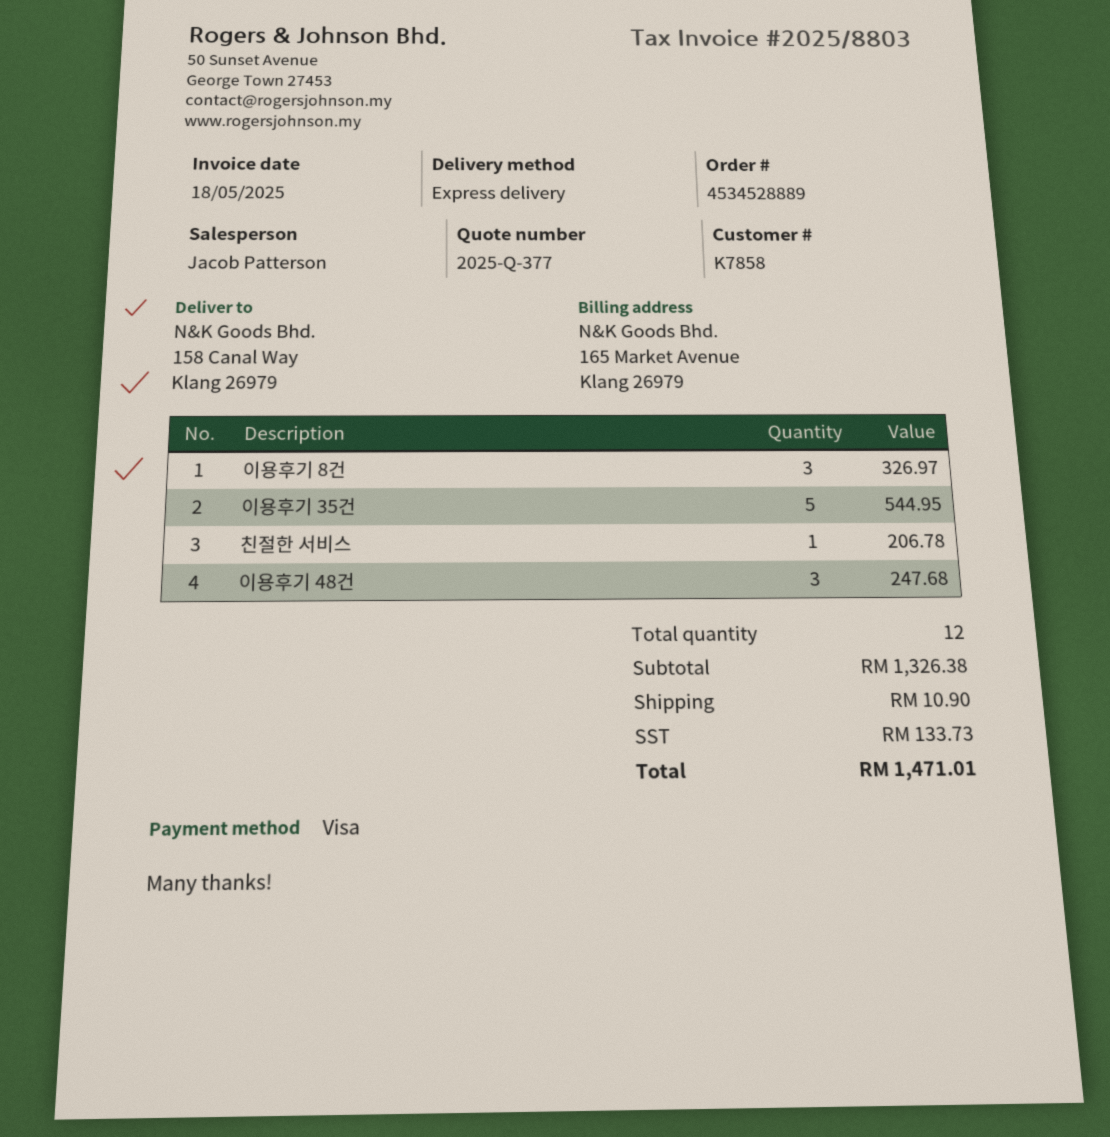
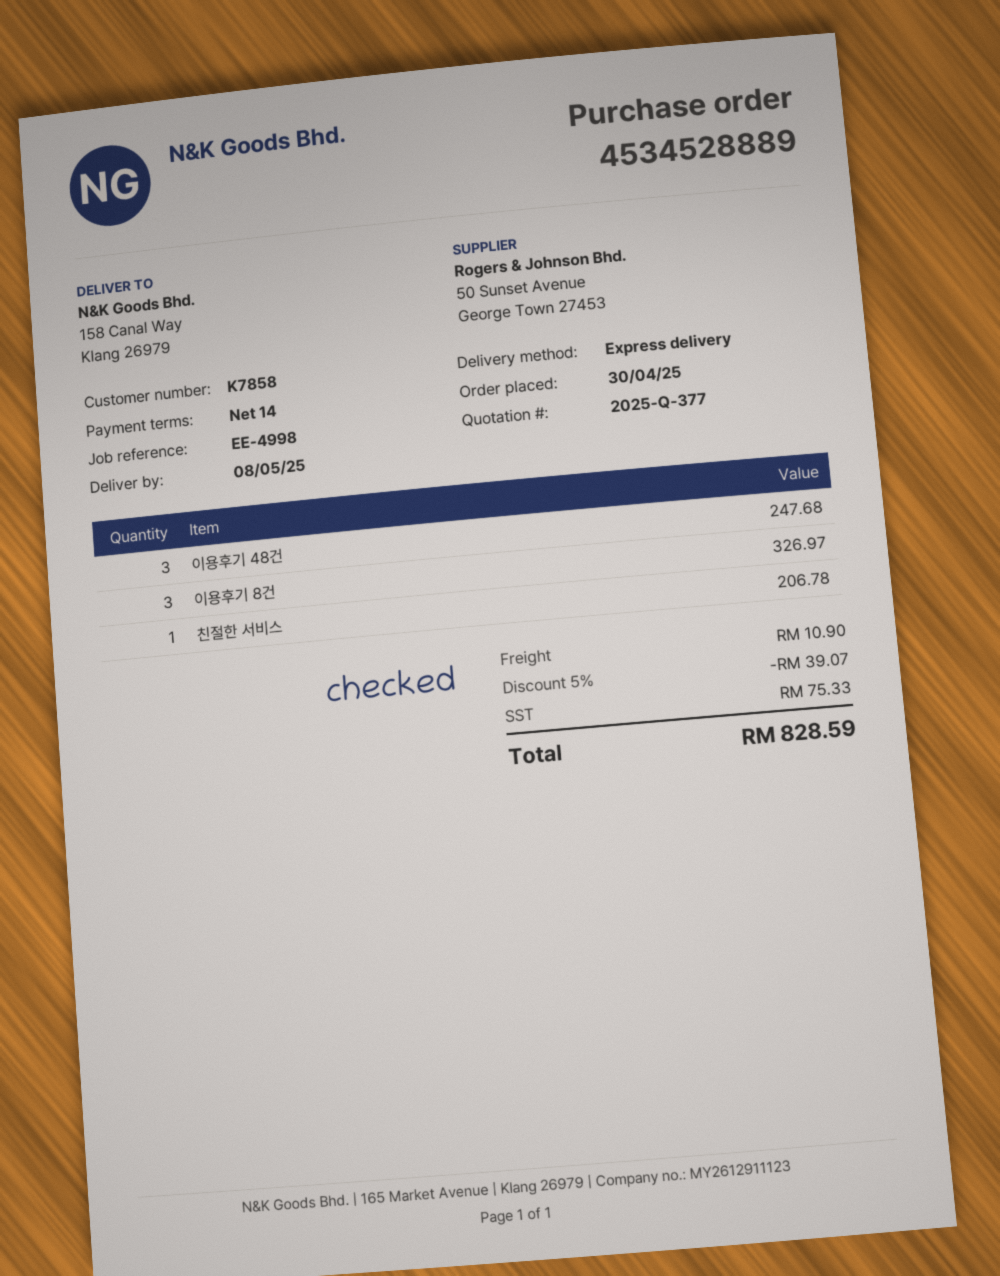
이용후기 35건: 5 for 544.95 -> none
discount: none -> 5% = 39.07
tax: 133.73 -> 75.33
total: 1471.01 -> 828.59

